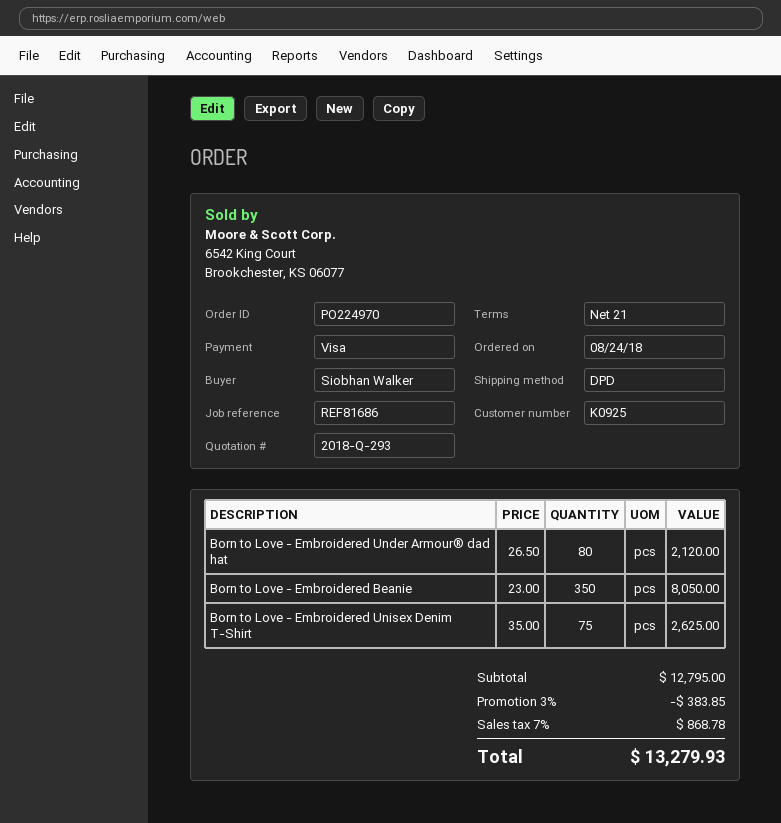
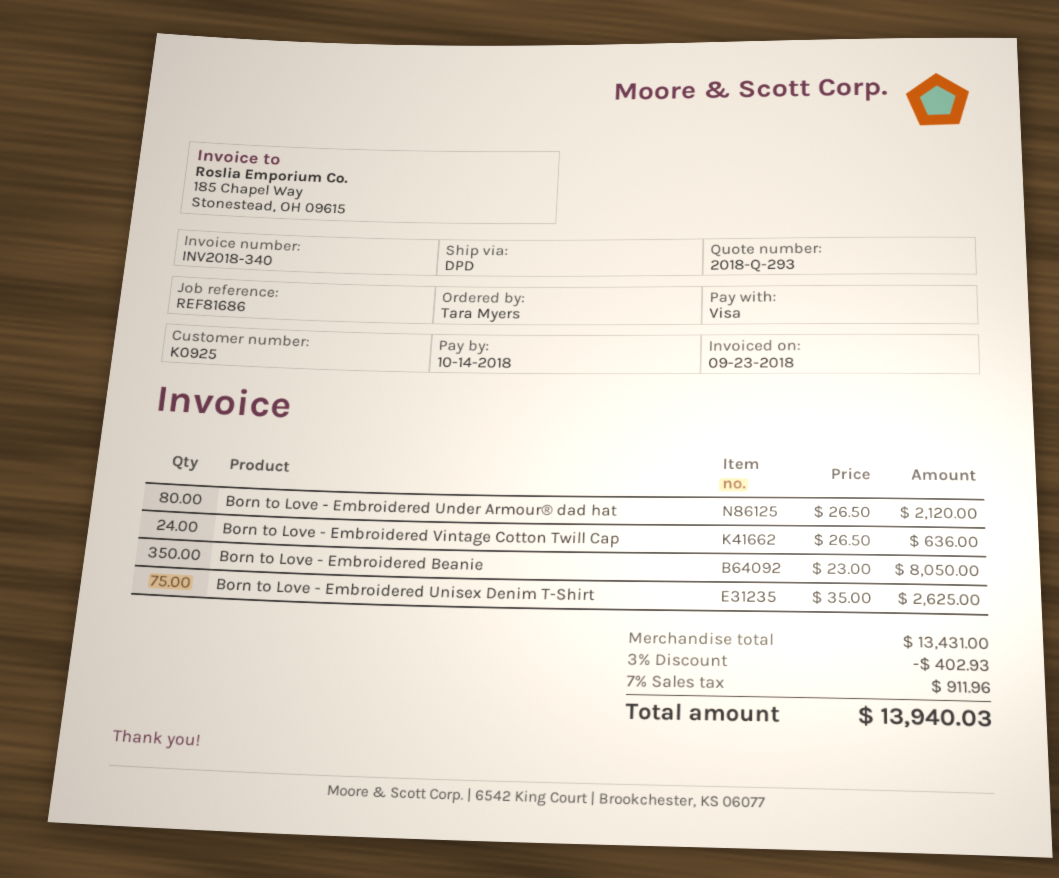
ordered by: Siobhan Walker -> Tara Myers
Born to Love - Embroidered Vintage Cotton Twill Cap: none -> 24 x 26.50 = 636.00
subtotal: 12795.00 -> 13431.00
discount: 3% = 383.85 -> 3% = 402.93
tax: 7% = 868.78 -> 7% = 911.96
total: 13279.93 -> 13940.03

